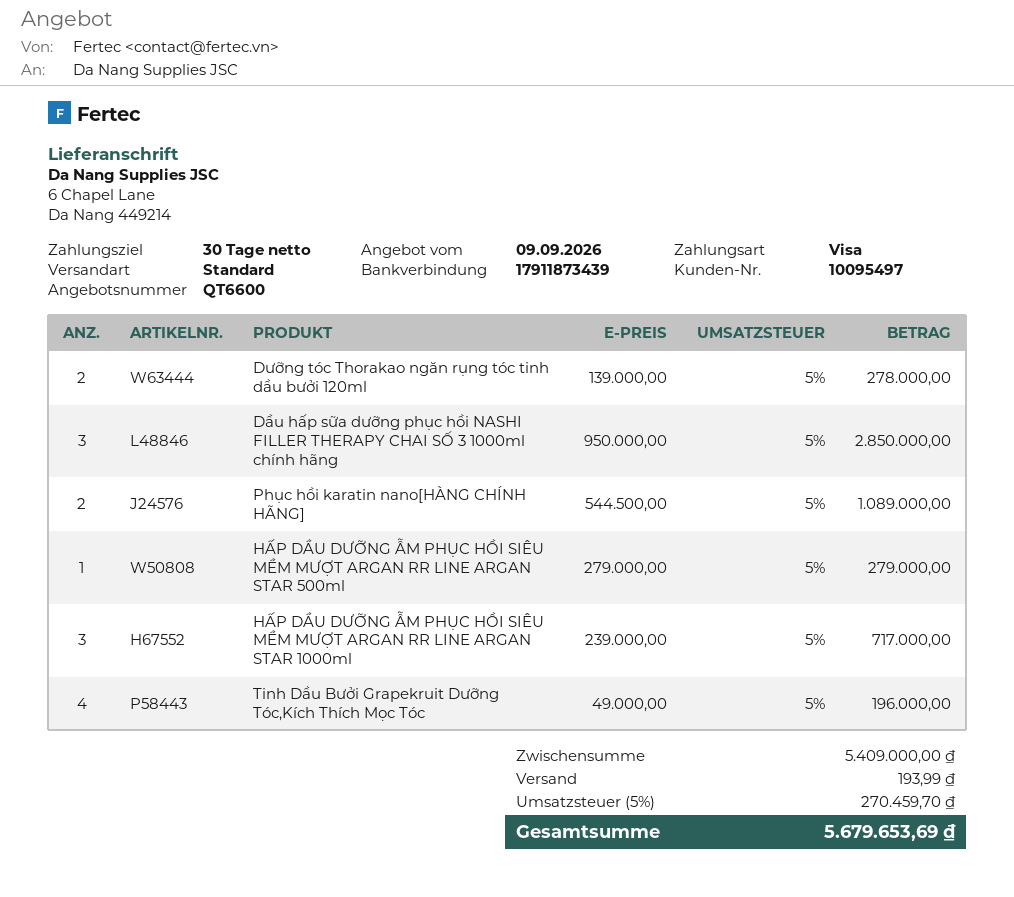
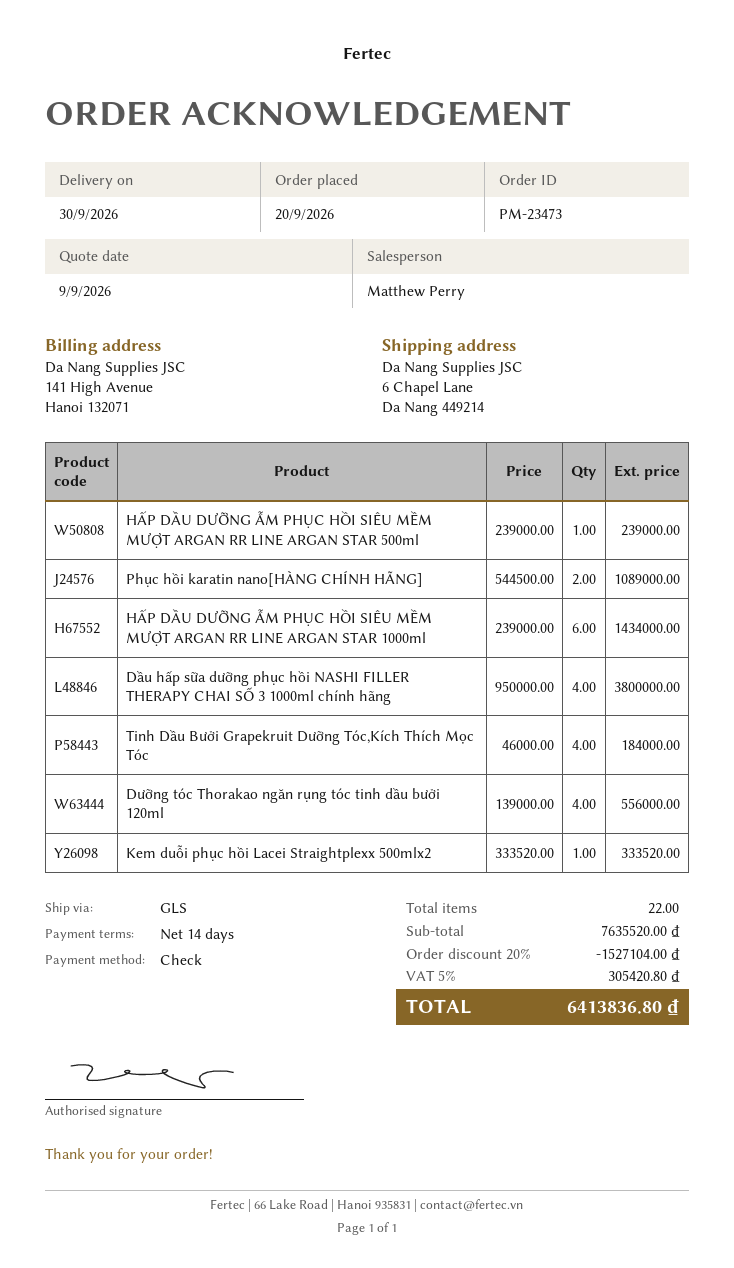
payment terms: 30 days -> 14 days
payment method: Visa -> cheque
shipping method: standard -> GLS
Dưỡng tóc Thorakao ngăn rụng tóc tinh dầu bưởi 120ml: 2 x 139000.00 = 278000.00 -> 4 x 139000.00 = 556000.00
Dầu hấp sữa dưỡng phục hồi NASHI FILLER THERAPY CHAI SỐ 3 1000ml chính hãng: 3 x 950000.00 = 2850000.00 -> 4 x 950000.00 = 3800000.00
HẤP DẦU DƯỠNG ẪM PHỤC HỒI SIÊU MỀM MƯỢT ARGAN RR LINE ARGAN STAR 500ml: 1 x 279000.00 = 279000.00 -> 1 x 239000.00 = 239000.00
HẤP DẦU DƯỠNG ẪM PHỤC HỒI SIÊU MỀM MƯỢT ARGAN RR LINE ARGAN STAR 1000ml: 3 x 239000.00 = 717000.00 -> 6 x 239000.00 = 1434000.00
Tinh Dầu Bưởi Grapekruit Dưỡng Tóc,Kích Thích Mọc Tóc: 4 x 49000.00 = 196000.00 -> 4 x 46000.00 = 184000.00
Kem duỗi phục hồi Lacei Straightplexx 500mlx2: none -> 1 x 333520.00 = 333520.00
subtotal: 5409000.00 -> 7635520.00
discount: none -> 20% = 1527104.00
shipping: 193.99 -> none
tax: 5% = 270459.70 -> 5% = 305420.80
total: 5679653.69 -> 6413836.80

